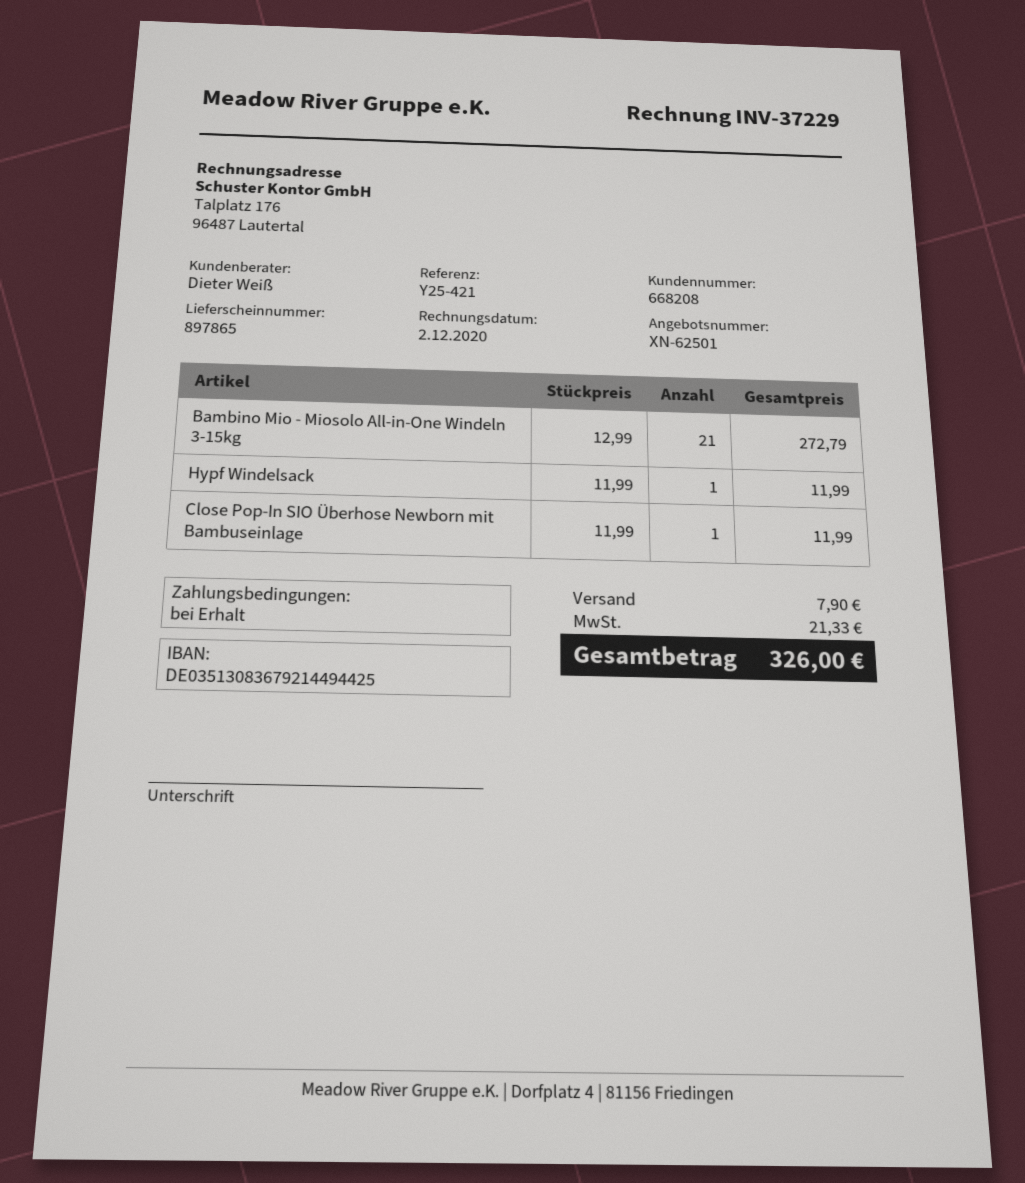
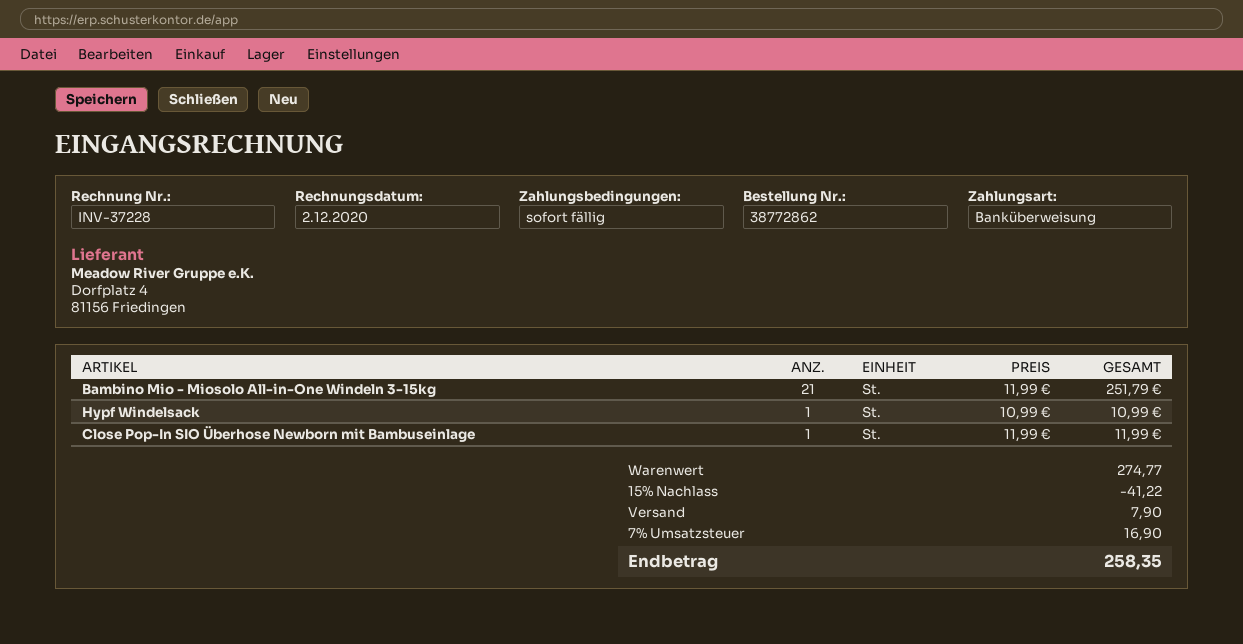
invoice number: INV-37229 -> INV-37228
Bambino Mio - Miosolo All-in-One Windeln 3-15kg: 21 x 12.99 = 272.79 -> 21 x 11.99 = 251.79
Hypf Windelsack: 1 x 11.99 = 11.99 -> 1 x 10.99 = 10.99
discount: none -> 15% = 41.22
tax: 21.33 -> 16.90
total: 326.00 -> 258.35

